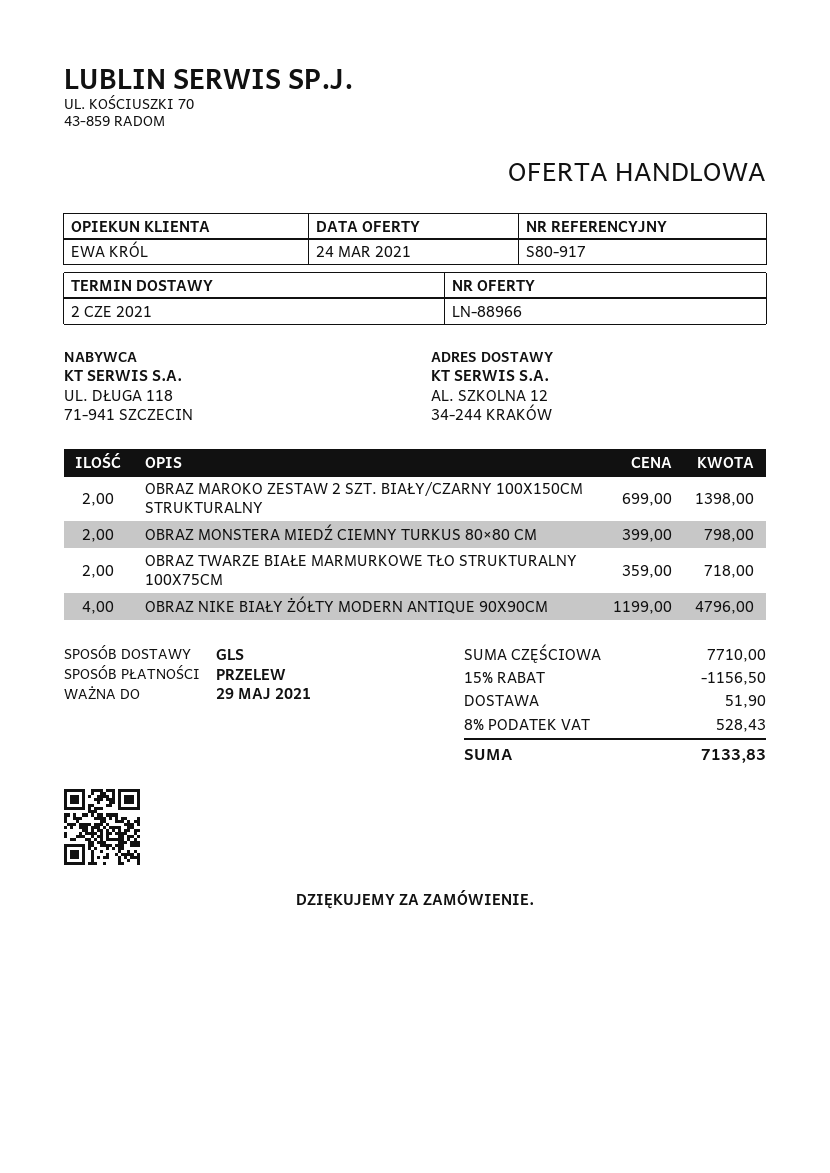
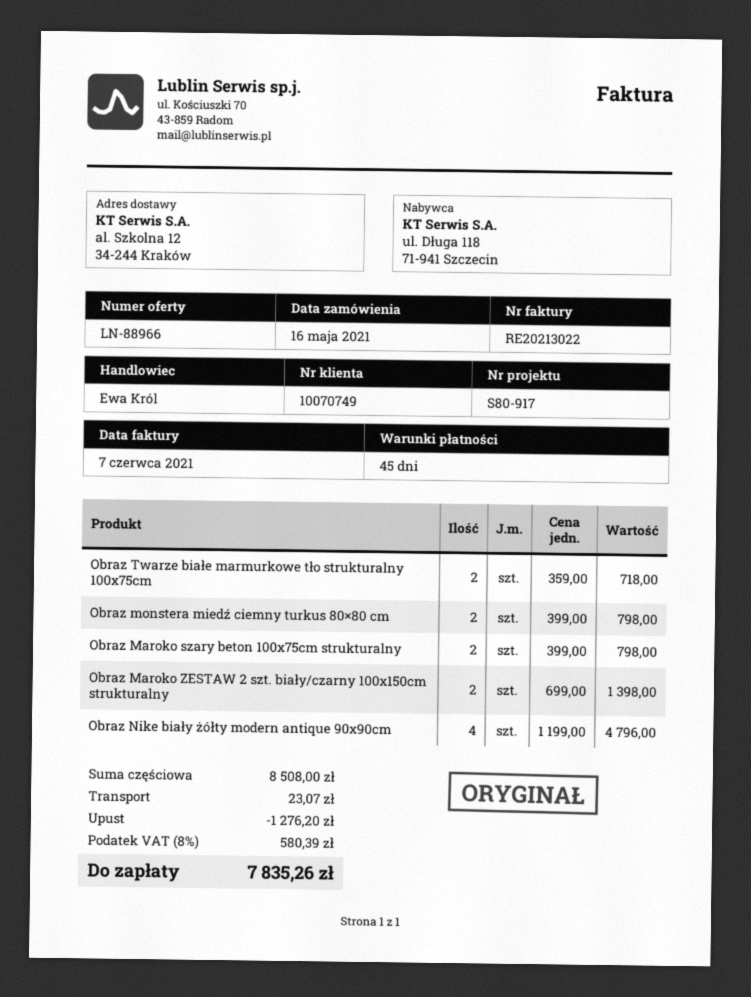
Obraz Maroko szary beton 100x75cm strukturalny: none -> 2 x 399.00 = 798.00
subtotal: 7710.00 -> 8508.00
discount: 1156.50 -> 1276.20
shipping: 51.90 -> 23.07
tax: 8% = 528.43 -> 8% = 580.39
total: 7133.83 -> 7835.26

